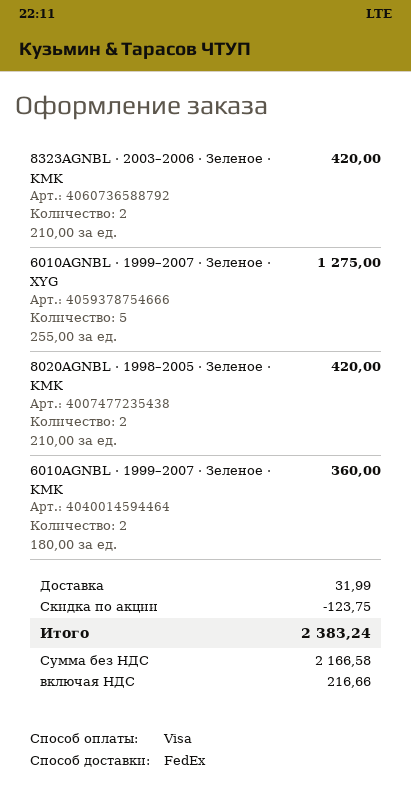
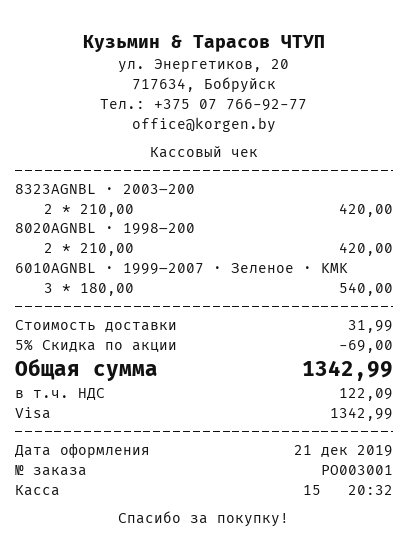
6010AGNBL · 1999–2007 · Зеленое · XYG: 5 x 255.00 = 1275.00 -> none
6010AGNBL · 1999–2007 · Зеленое · KMK: 2 x 180.00 = 360.00 -> 3 x 180.00 = 540.00
discount: 123.75 -> 69.00
tax: 216.66 -> 122.09
total: 2383.24 -> 1342.99

